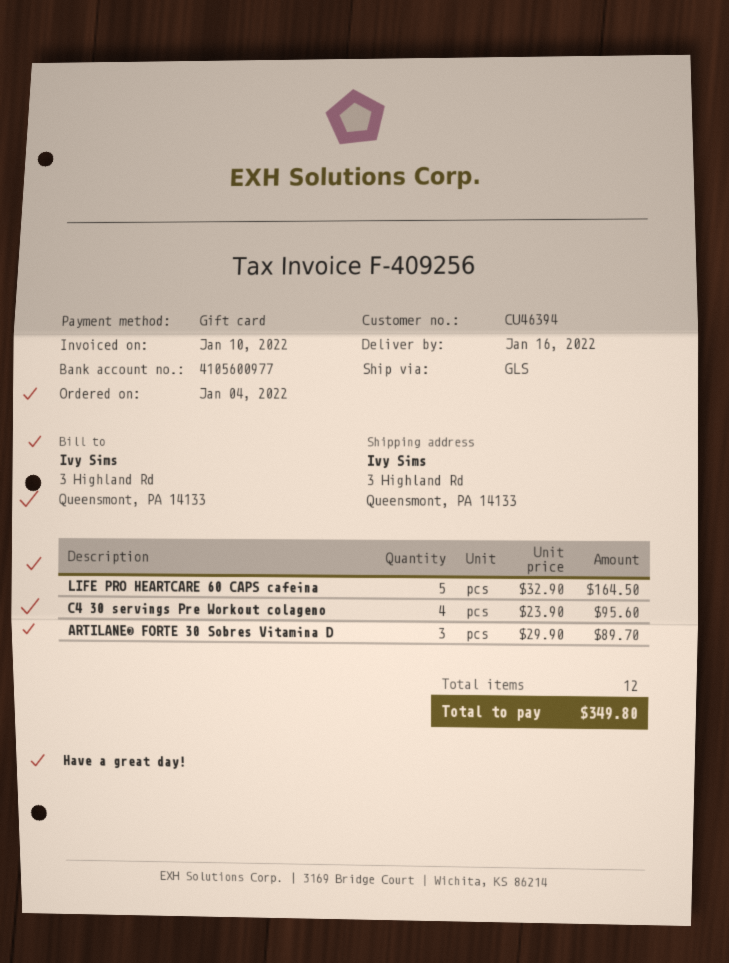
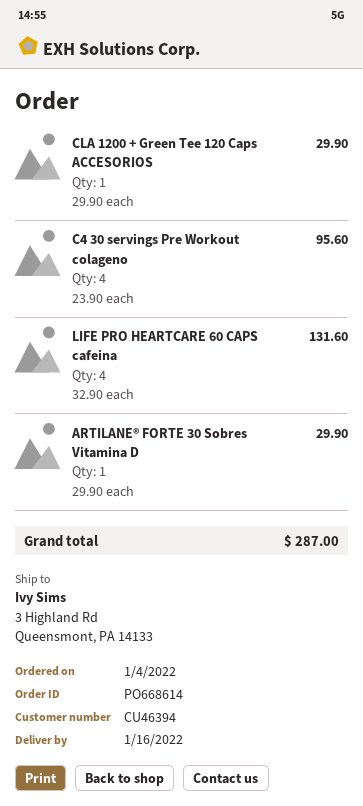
LIFE PRO HEARTCARE 60 CAPS cafeina: 5 x 32.90 = 164.50 -> 4 x 32.90 = 131.60
ARTILANE® FORTE 30 Sobres Vitamina D: 3 x 29.90 = 89.70 -> 1 x 29.90 = 29.90
CLA 1200 + Green Tee 120 Caps ACCESORIOS: none -> 1 x 29.90 = 29.90
total: 349.80 -> 287.00

